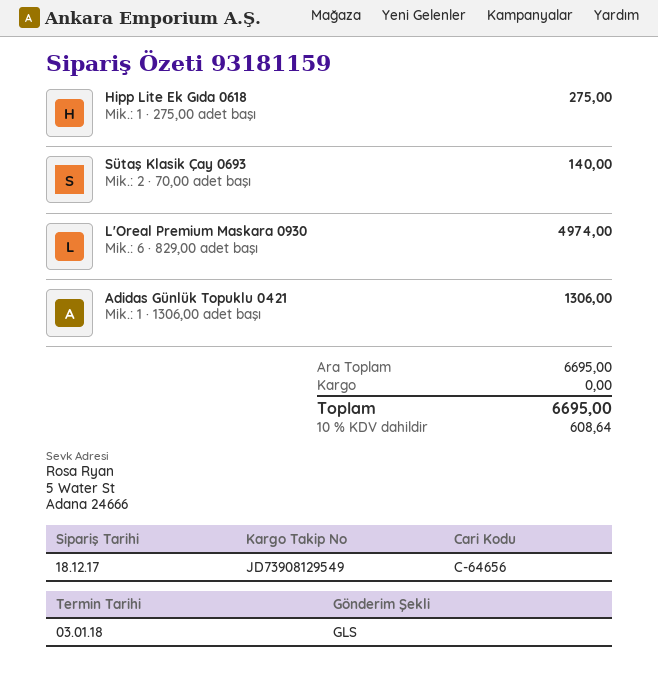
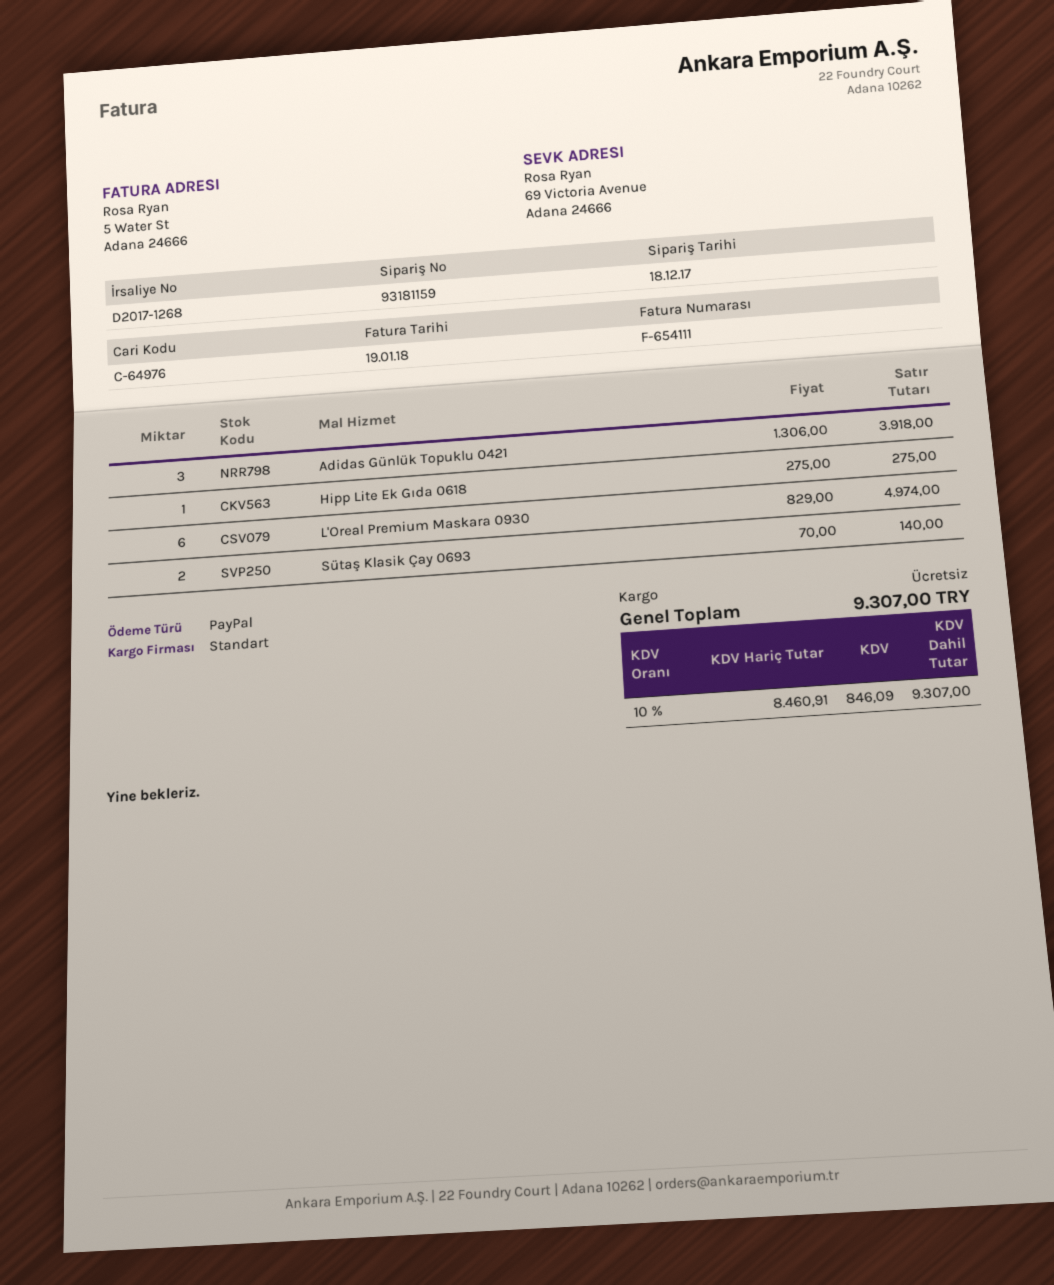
customer number: C-64656 -> C-64976
shipping method: GLS -> standard
ship to: 5 Water St, Adana 24666 -> 69 Victoria Avenue, Adana 24666
Adidas Günlük Topuklu 0421: 1 x 1306.00 = 1306.00 -> 3 x 1306.00 = 3918.00
tax: 10% = 608.64 -> 10% = 846.09
total: 6695.00 -> 9307.00

